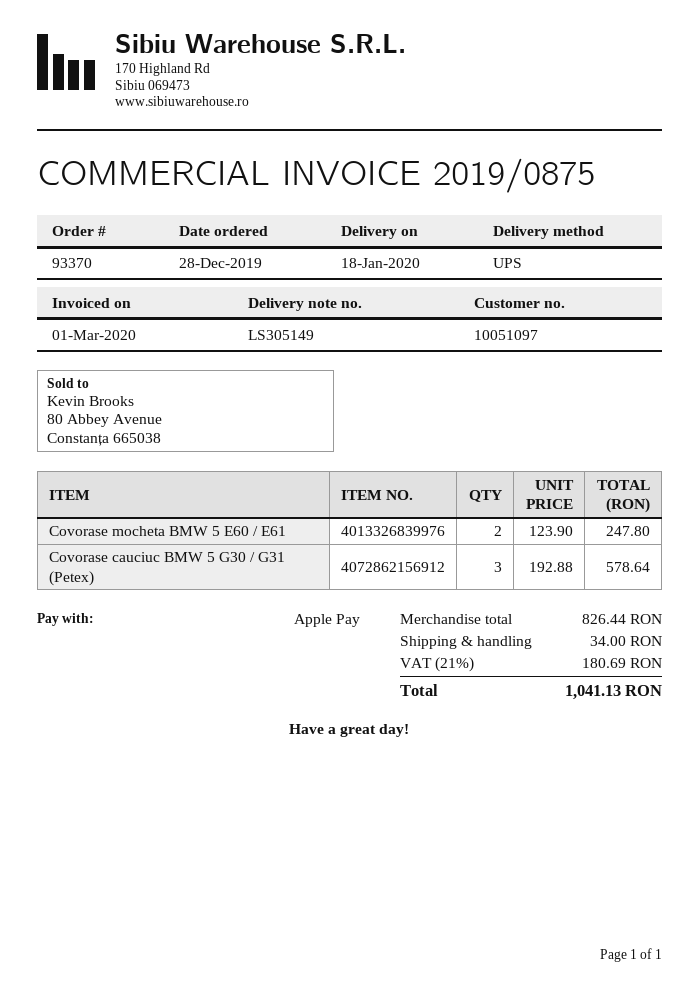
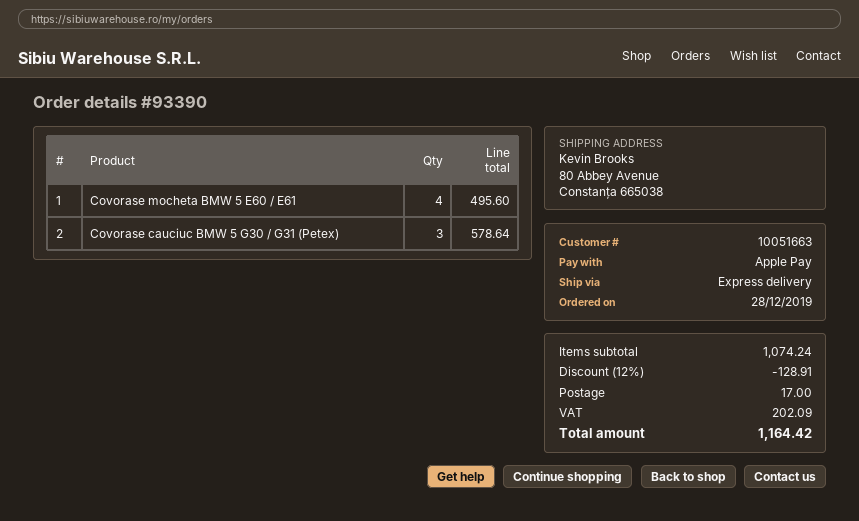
order number: 93370 -> 93390
customer number: 10051097 -> 10051663
shipping method: UPS -> express
Covorase mocheta BMW 5 E60 / E61: 2 for 247.80 -> 4 for 495.60
subtotal: 826.44 -> 1074.24
discount: none -> 12% = 128.91
shipping: 34.00 -> 17.00
tax: 180.69 -> 202.09
total: 1041.13 -> 1164.42

